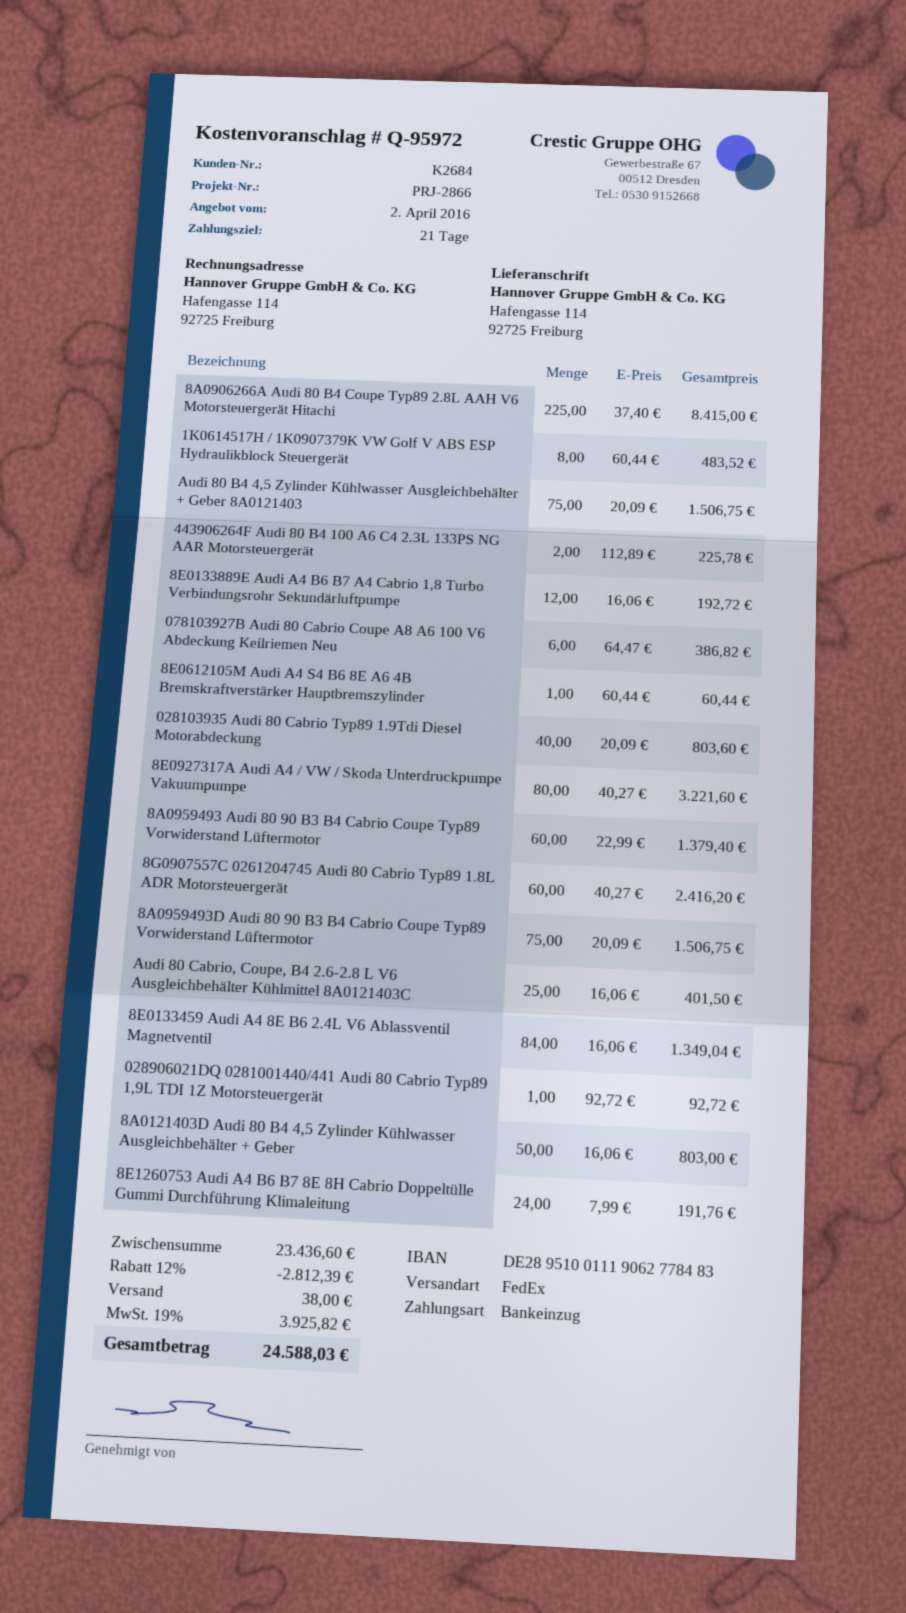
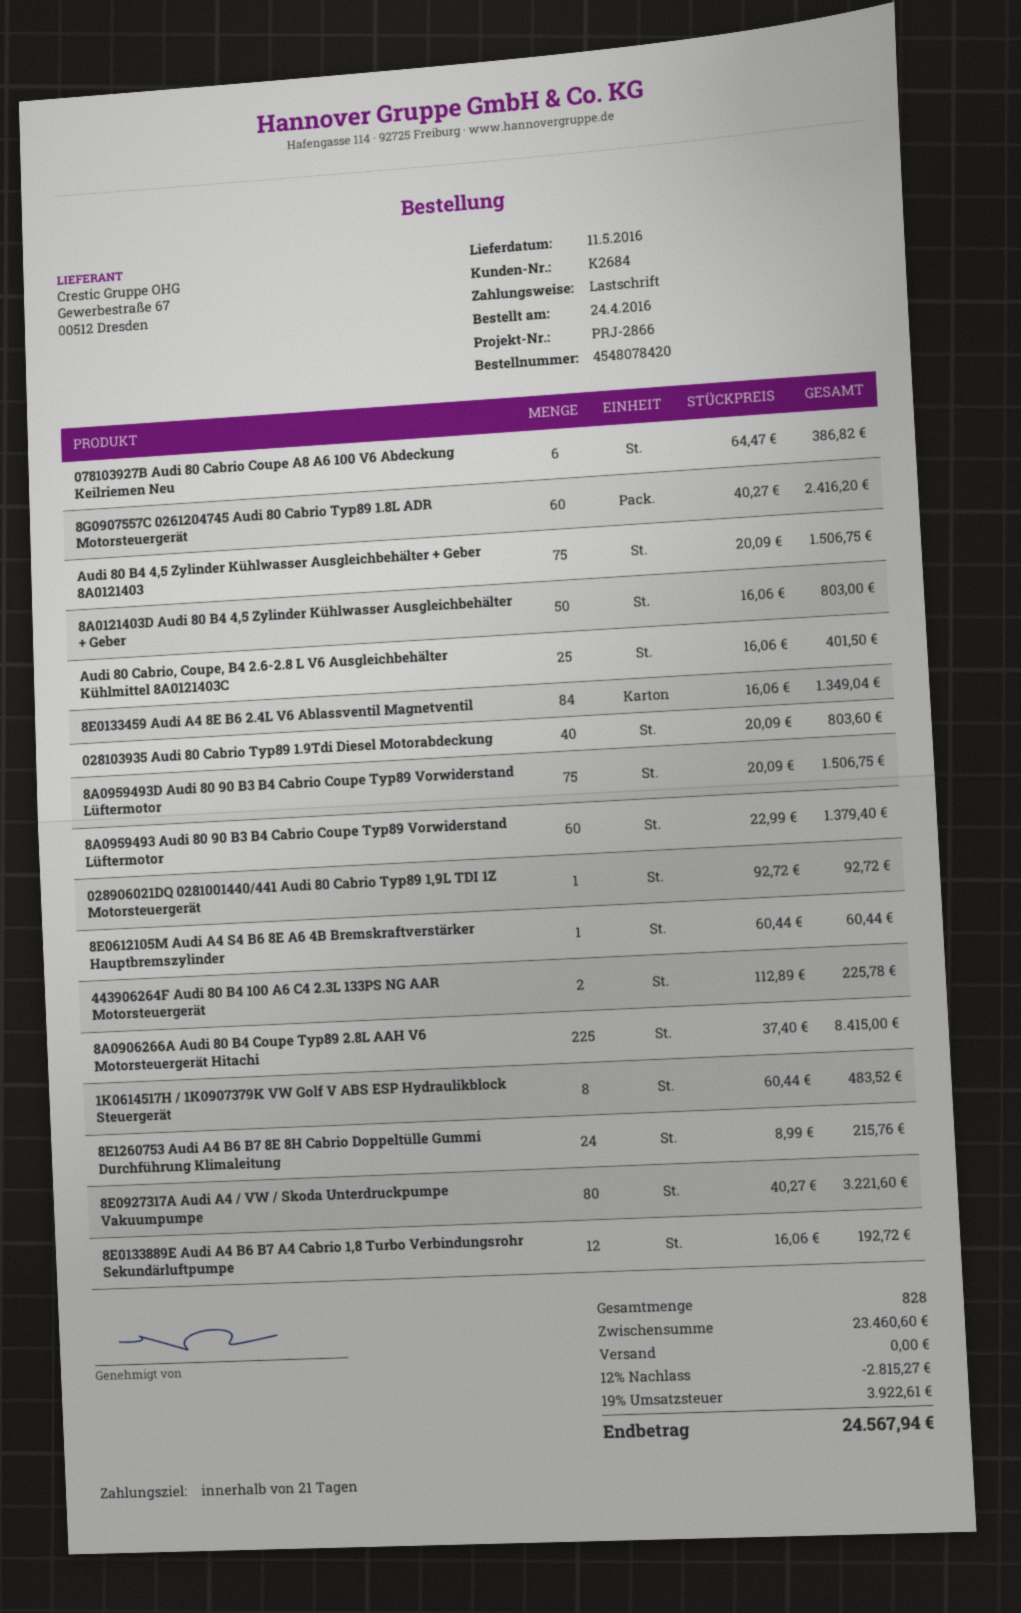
8E1260753 Audi A4 B6 B7 8E 8H Cabrio Doppeltülle Gummi Durchführung Klimaleitung: 24 x 7.99 = 191.76 -> 24 x 8.99 = 215.76
subtotal: 23436.60 -> 23460.60
discount: 12% = 2812.39 -> 12% = 2815.27
shipping: 38.00 -> 0.00
tax: 19% = 3925.82 -> 19% = 3922.61
total: 24588.03 -> 24567.94

